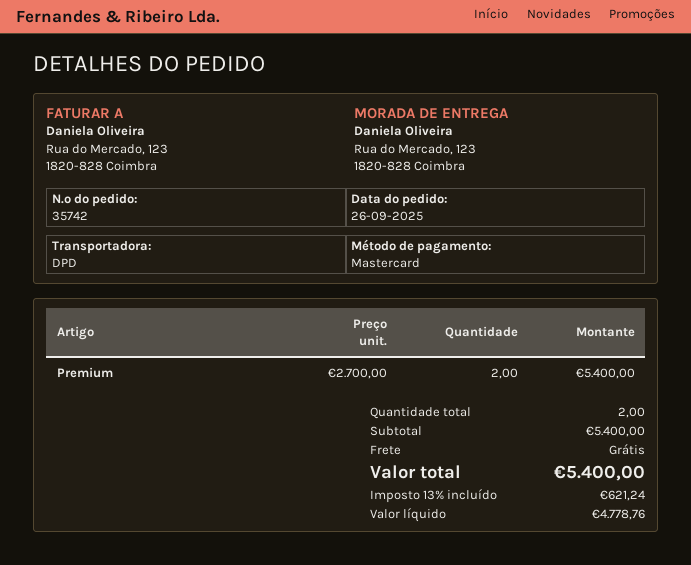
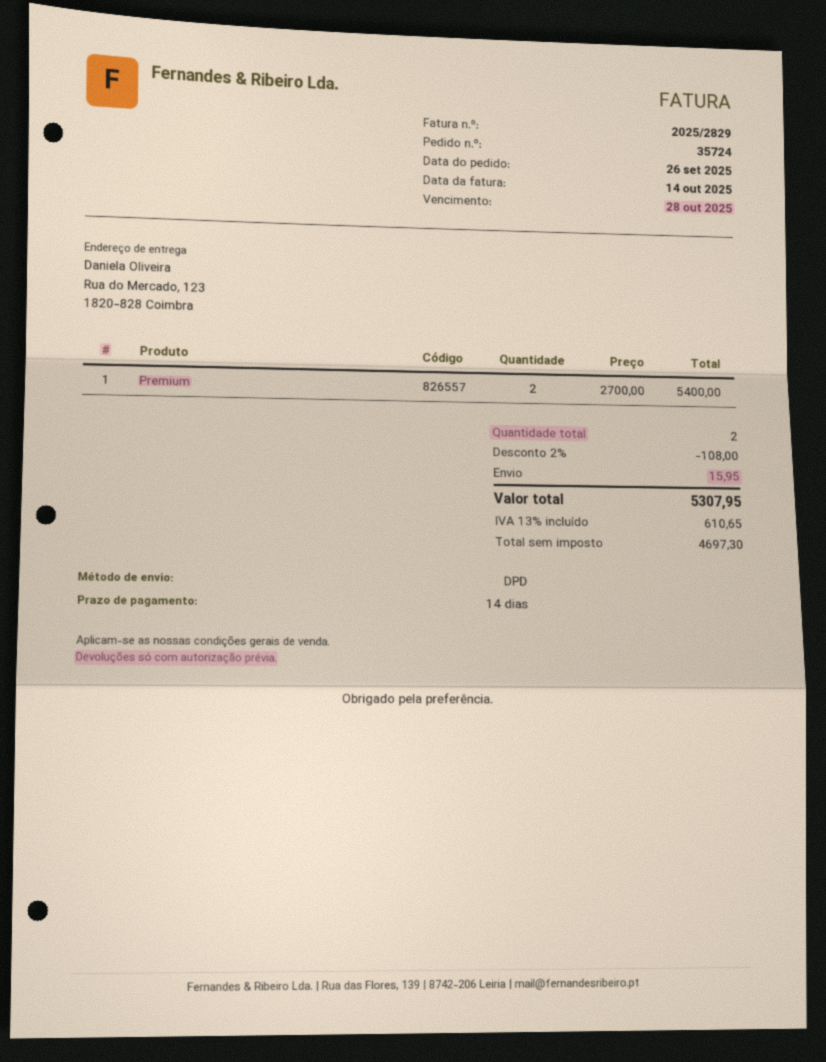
order number: 35742 -> 35724
discount: none -> 2% = 108.00
shipping: 0.00 -> 15.95
net: 4778.76 -> 4697.30
tax: 13% = 621.24 -> 13% = 610.65
total: 5400.00 -> 5307.95

